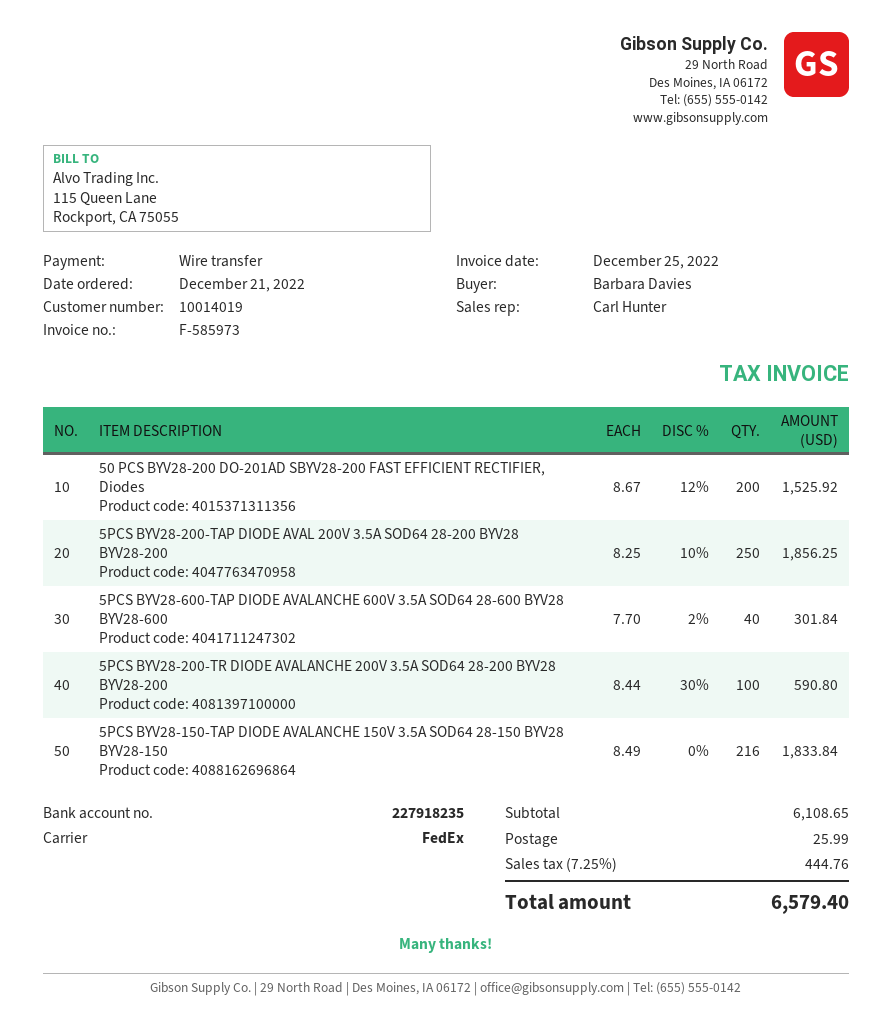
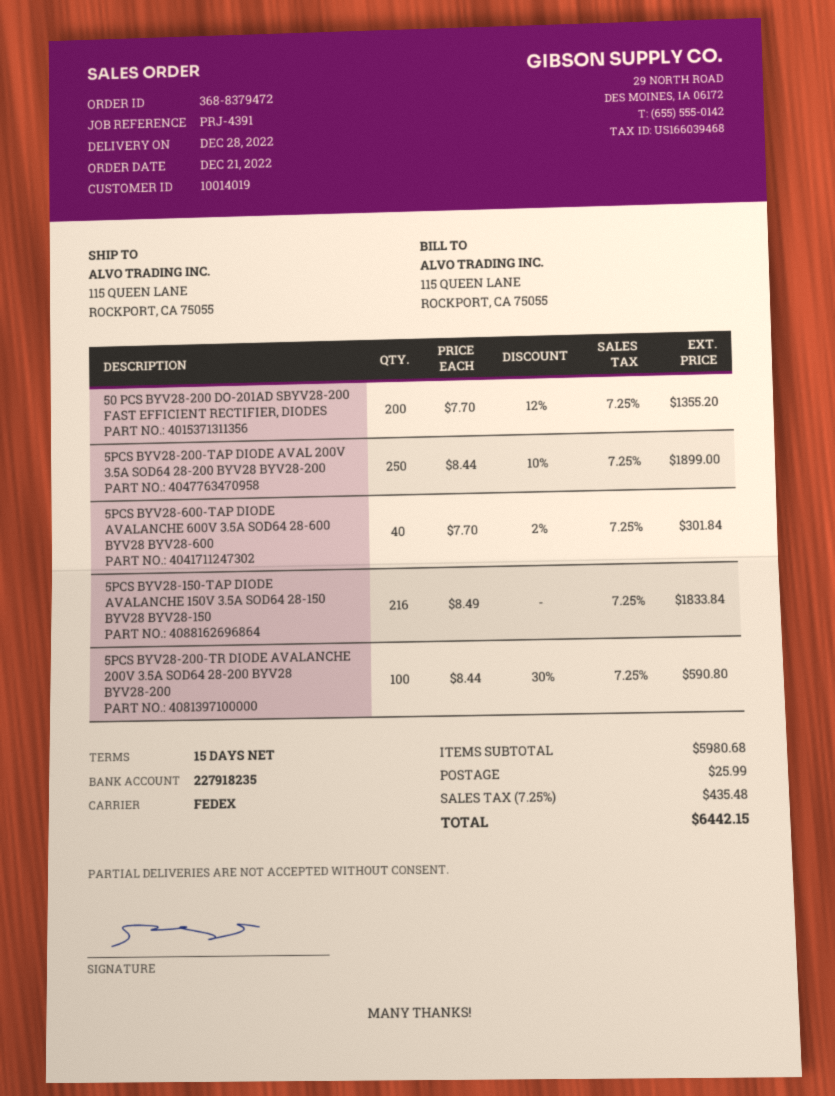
50 PCS BYV28-200 DO-201AD SBYV28-200 FAST EFFICIENT RECTIFIER, Diodes: 200 x 8.67 - 12% = 1525.92 -> 200 x 7.70 - 12% = 1355.20
5PCS BYV28-200-TAP DIODE AVAL 200V 3.5A SOD64 28-200 BYV28 BYV28-200: 250 x 8.25 - 10% = 1856.25 -> 250 x 8.44 - 10% = 1899.00
subtotal: 6108.65 -> 5980.68
tax: 7.25% = 444.76 -> 7.25% = 435.48
total: 6579.40 -> 6442.15

